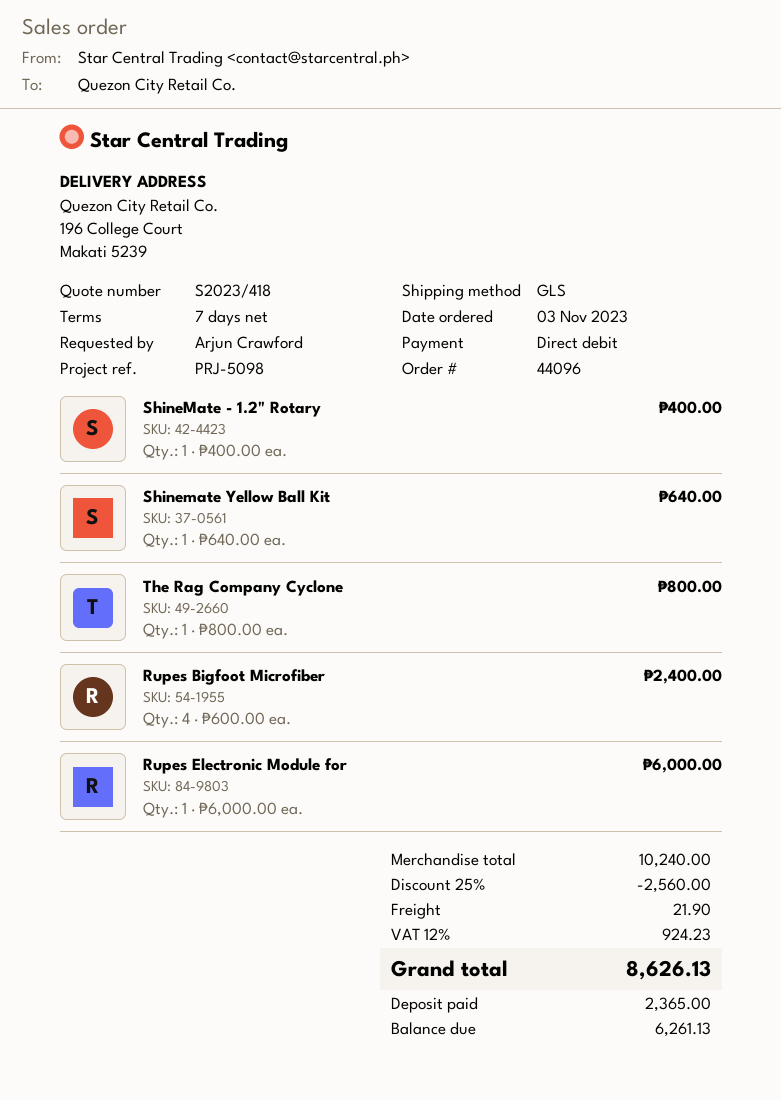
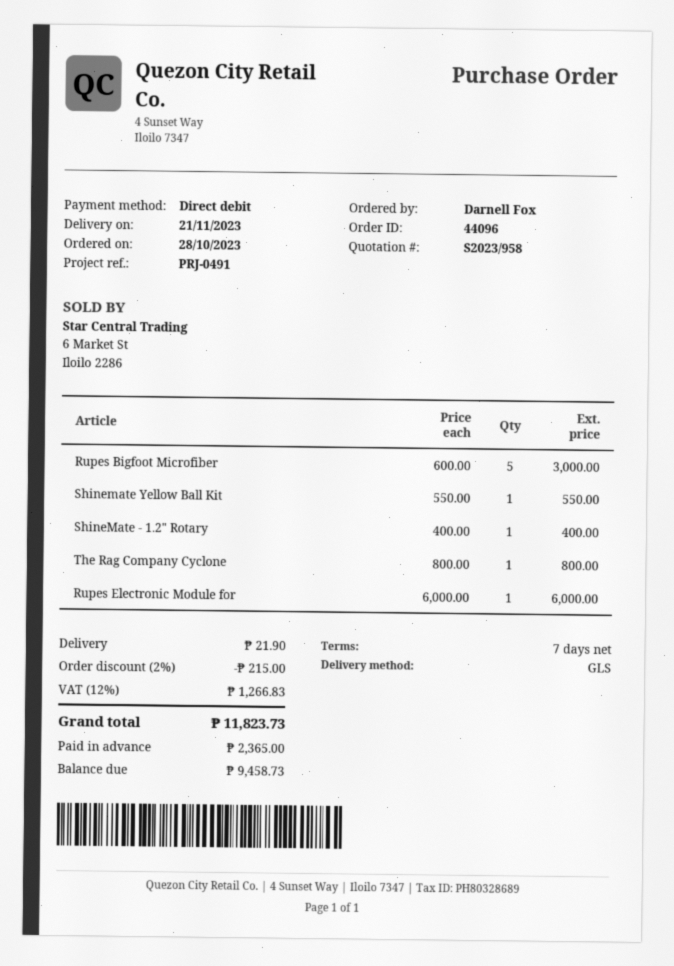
quote number: S2023/418 -> S2023/958
order date: 2023-11-03 -> 2023-10-28
reference: PRJ-5098 -> PRJ-0491
ordered by: Arjun Crawford -> Darnell Fox
Shinemate Yellow Ball Kit: 1 x 640.00 = 640.00 -> 1 x 550.00 = 550.00
Rupes Bigfoot Microfiber: 4 x 600.00 = 2400.00 -> 5 x 600.00 = 3000.00
discount: 25% = 2560.00 -> 2% = 215.00
tax: 12% = 924.23 -> 12% = 1266.83
total: 8626.13 -> 11823.73
balance: 6261.13 -> 9458.73

